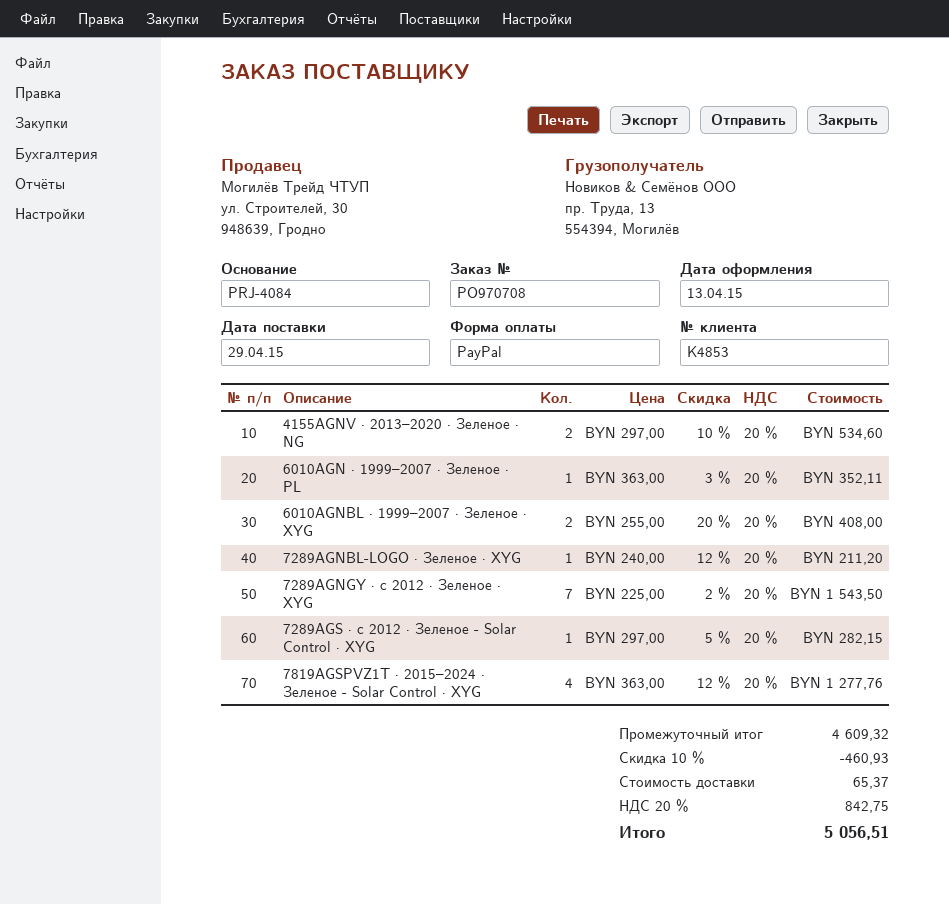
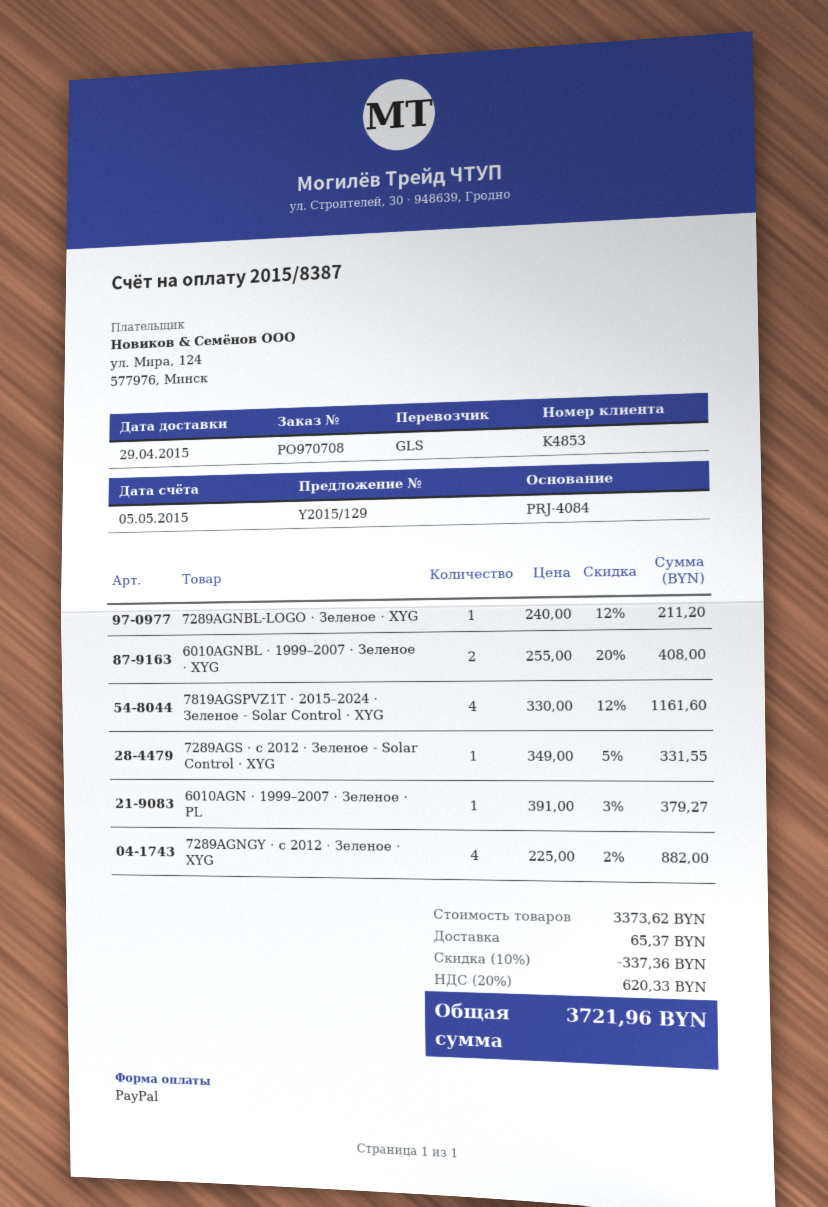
4155AGNV · 2013–2020 · Зеленое · NG: 2 x 297.00 - 10% = 534.60 -> none
6010AGN · 1999–2007 · Зеленое · PL: 1 x 363.00 - 3% = 352.11 -> 1 x 391.00 - 3% = 379.27
7289AGNGY · с 2012 · Зеленое · XYG: 7 x 225.00 - 2% = 1543.50 -> 4 x 225.00 - 2% = 882.00
7289AGS · с 2012 · Зеленое - Solar Control · XYG: 1 x 297.00 - 5% = 282.15 -> 1 x 349.00 - 5% = 331.55
7819AGSPVZ1T · 2015–2024 · Зеленое - Solar Control · XYG: 4 x 363.00 - 12% = 1277.76 -> 4 x 330.00 - 12% = 1161.60
subtotal: 4609.32 -> 3373.62
discount: 10% = 460.93 -> 10% = 337.36
tax: 20% = 842.75 -> 20% = 620.33
total: 5056.51 -> 3721.96

